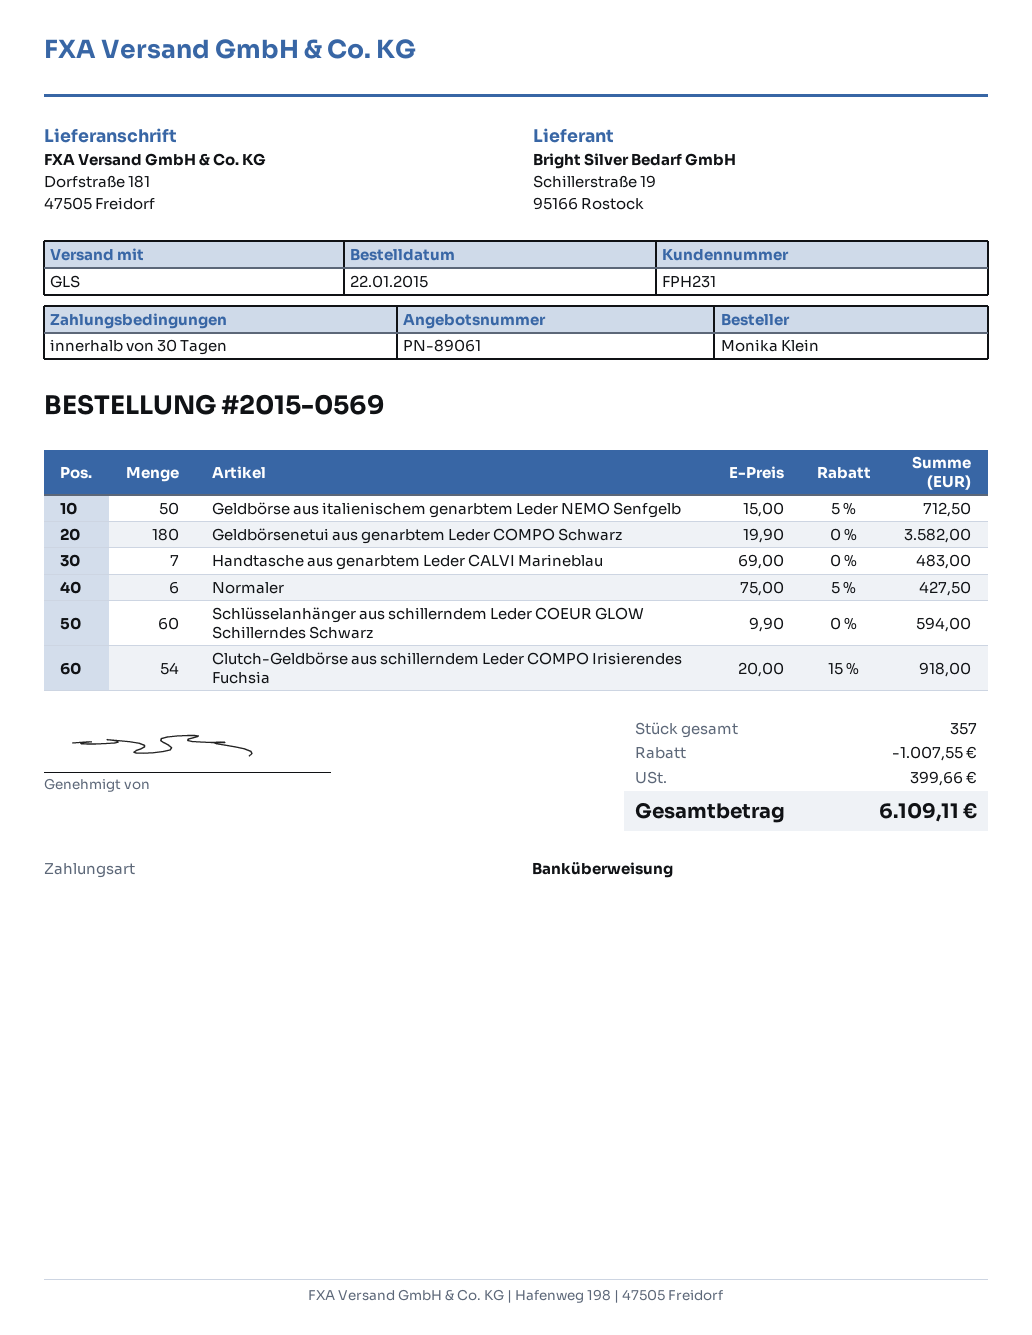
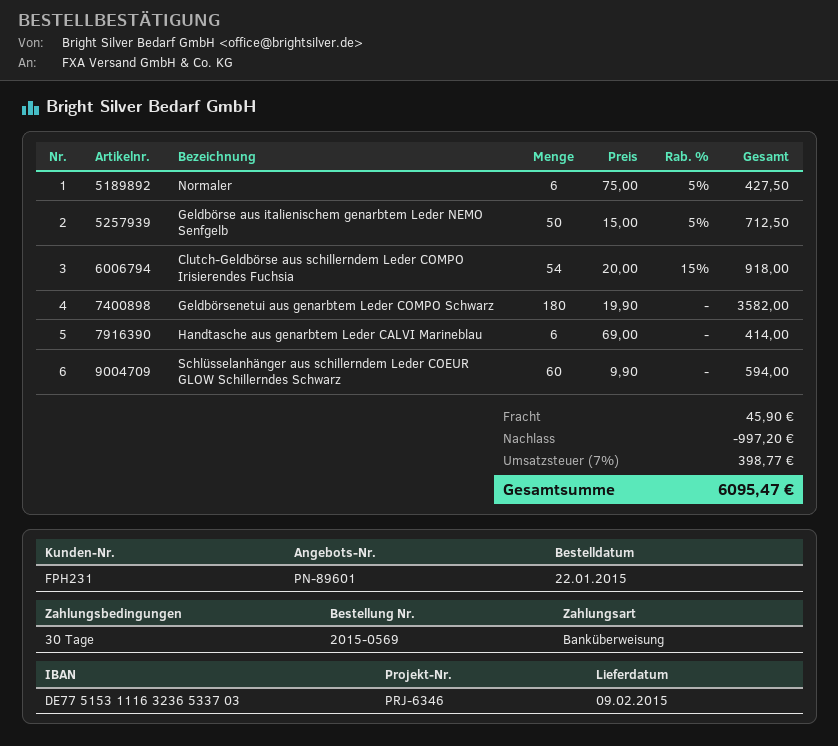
quote number: PN-89061 -> PN-89601
Handtasche aus genarbtem Leder CALVI Marineblau: 7 x 69.00 = 483.00 -> 6 x 69.00 = 414.00
discount: 1007.55 -> 997.20
shipping: none -> 45.90
tax: 399.66 -> 398.77
total: 6109.11 -> 6095.47

